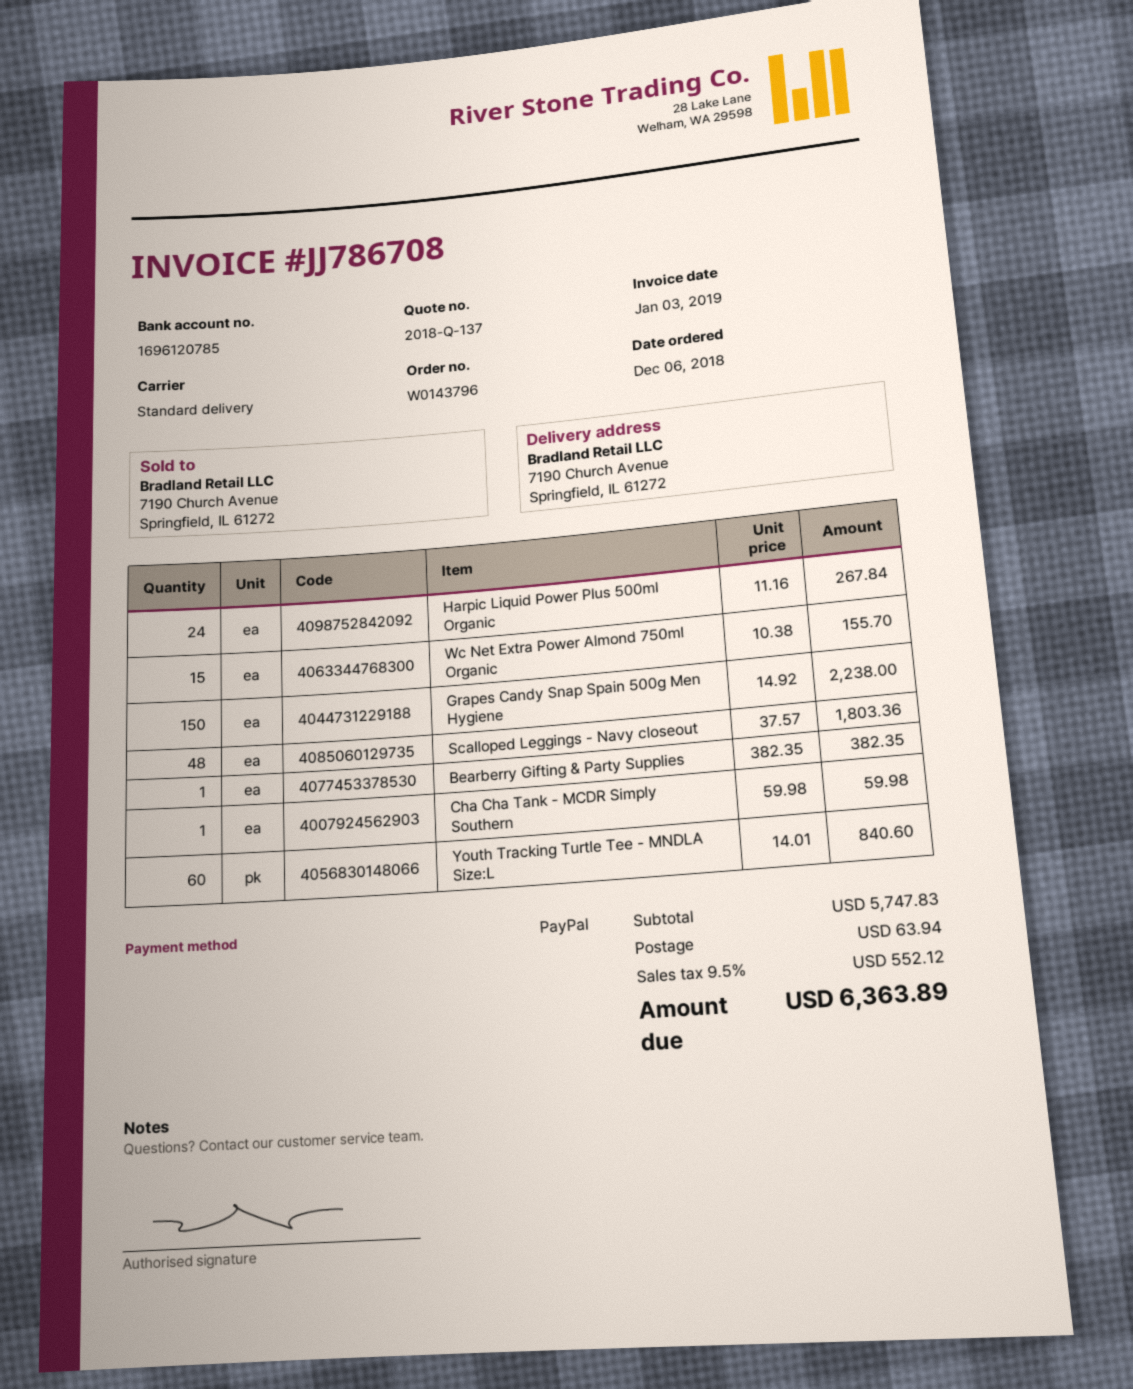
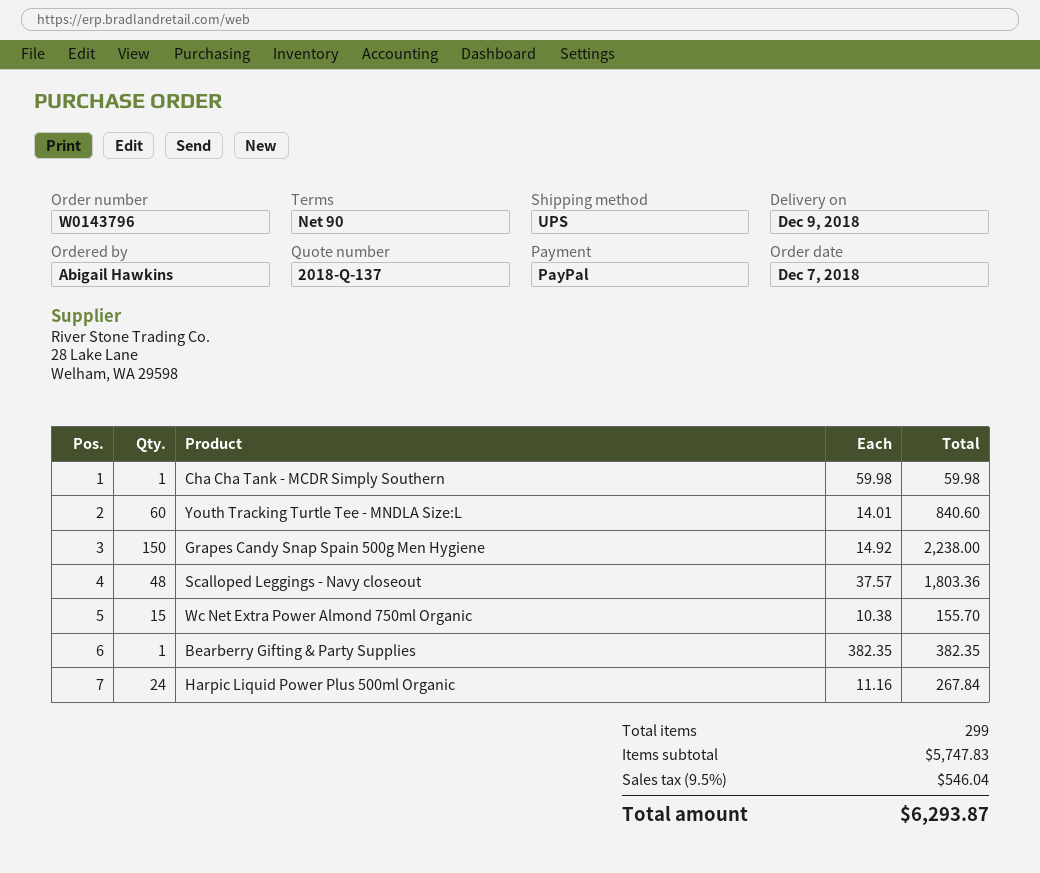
order date: 2018-12-06 -> 2018-12-07
shipping method: standard -> UPS
shipping: 63.94 -> none
tax: 9.5% = 552.12 -> 9.5% = 546.04
total: 6363.89 -> 6293.87

